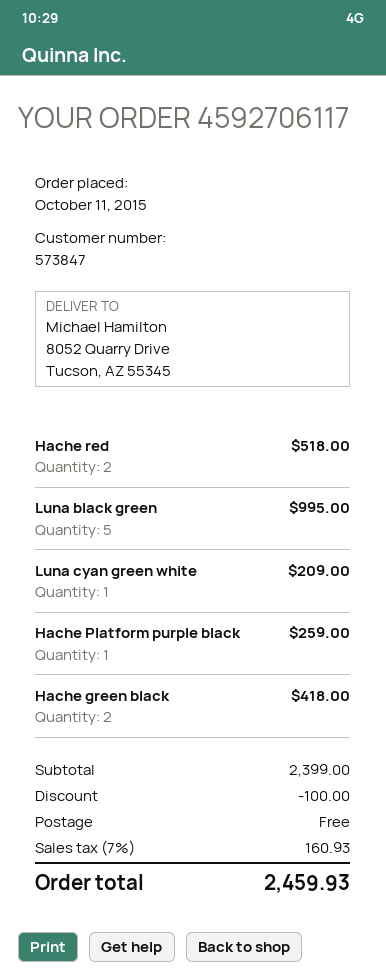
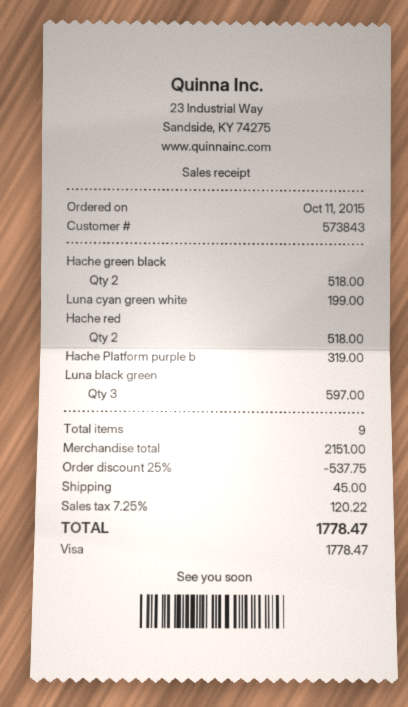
customer number: 573847 -> 573843
Luna black green: 5 for 995.00 -> 3 for 597.00
Luna cyan green white: 1 for 209.00 -> 1 for 199.00
Hache Platform purple black: 1 for 259.00 -> 1 for 319.00
Hache green black: 2 for 418.00 -> 2 for 518.00
subtotal: 2399.00 -> 2151.00
discount: 100.00 -> 537.75
shipping: 0.00 -> 45.00
tax: 7% = 160.93 -> 7.25% = 120.22
total: 2459.93 -> 1778.47

